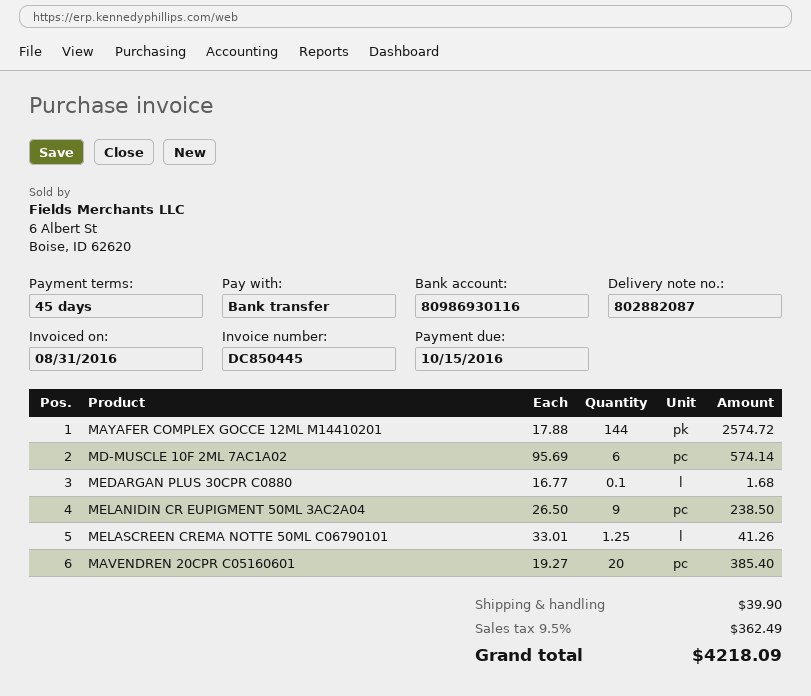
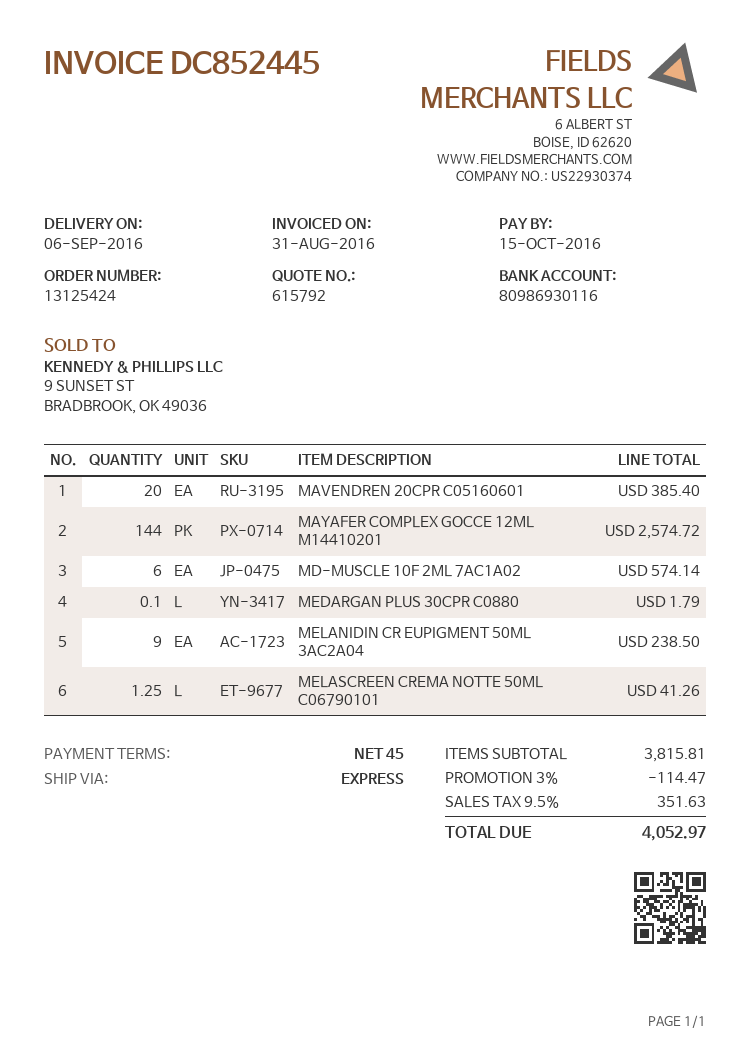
invoice number: DC850445 -> DC852445
MEDARGAN PLUS 30CPR C0880: 0.1 for 1.68 -> 0.1 for 1.79
discount: none -> 3% = 114.47
shipping: 39.90 -> none
tax: 9.5% = 362.49 -> 9.5% = 351.63
total: 4218.09 -> 4052.97

